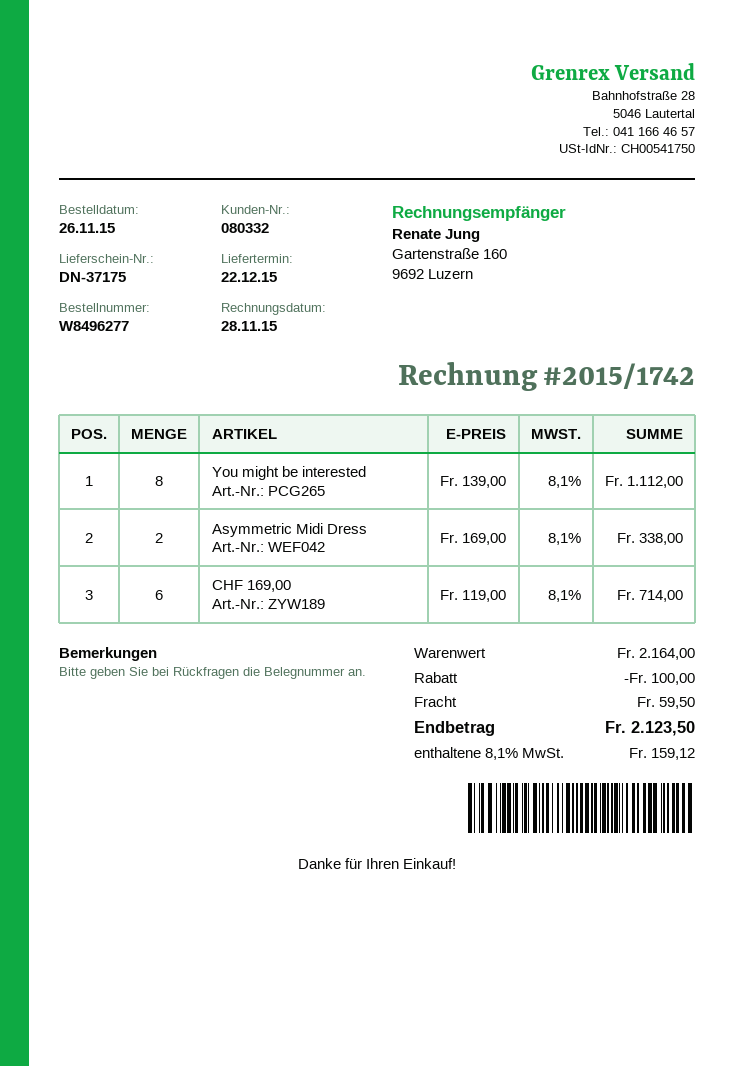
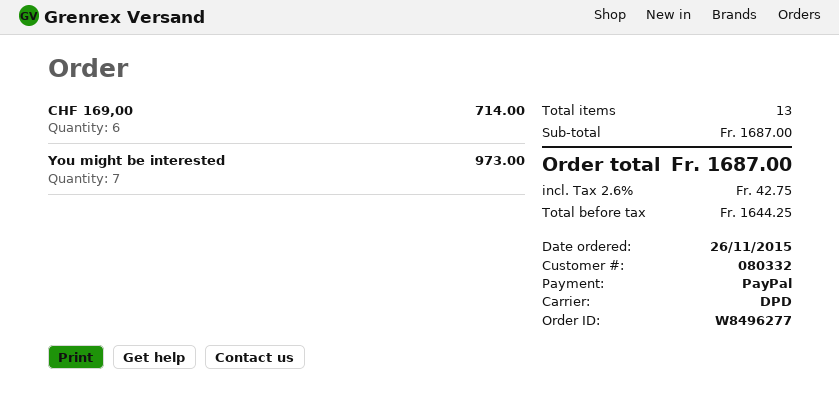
You might be interested: 8 for 1112.00 -> 7 for 973.00
Asymmetric Midi Dress: 2 for 338.00 -> none
subtotal: 2164.00 -> 1687.00
discount: 100.00 -> none
shipping: 59.50 -> none
tax: 8.1% = 159.12 -> 2.6% = 42.75
total: 2123.50 -> 1687.00

